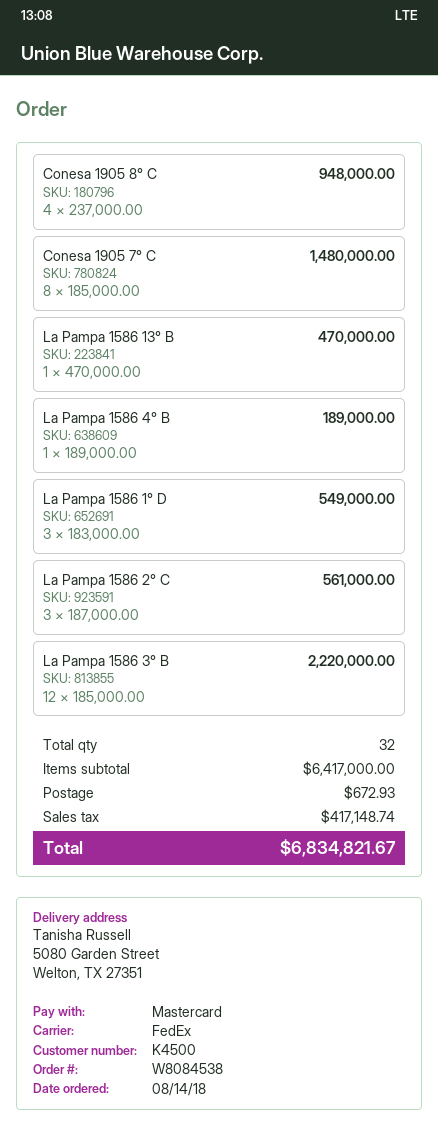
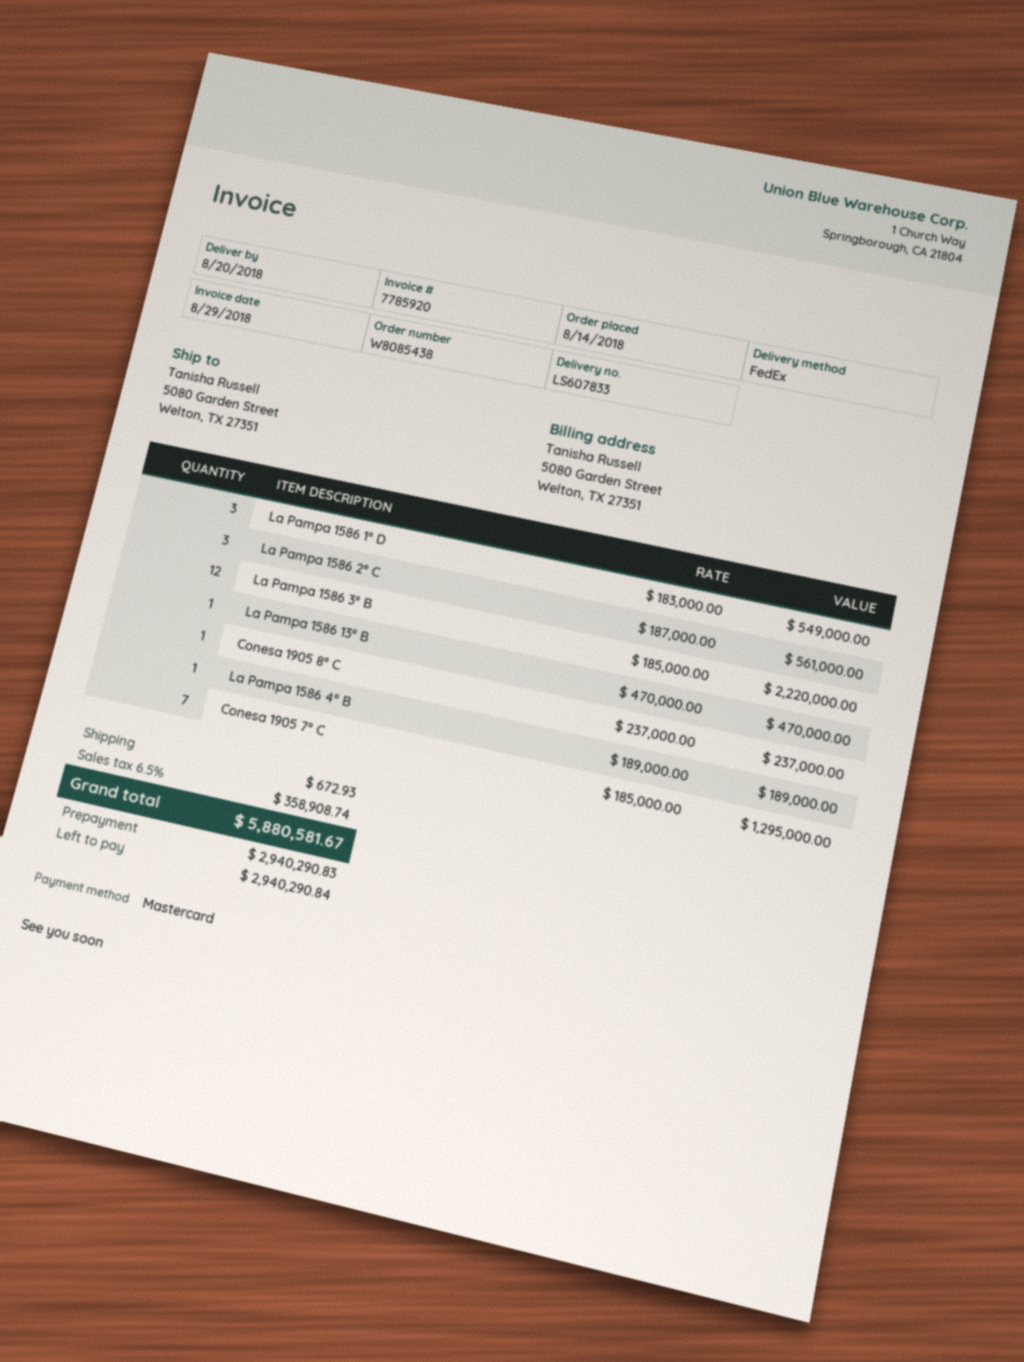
order number: W8084538 -> W8085438
Conesa 1905 8° C: 4 x 237000.00 = 948000.00 -> 1 x 237000.00 = 237000.00
Conesa 1905 7° C: 8 x 185000.00 = 1480000.00 -> 7 x 185000.00 = 1295000.00
tax: 417148.74 -> 358908.74
total: 6834821.67 -> 5880581.67

